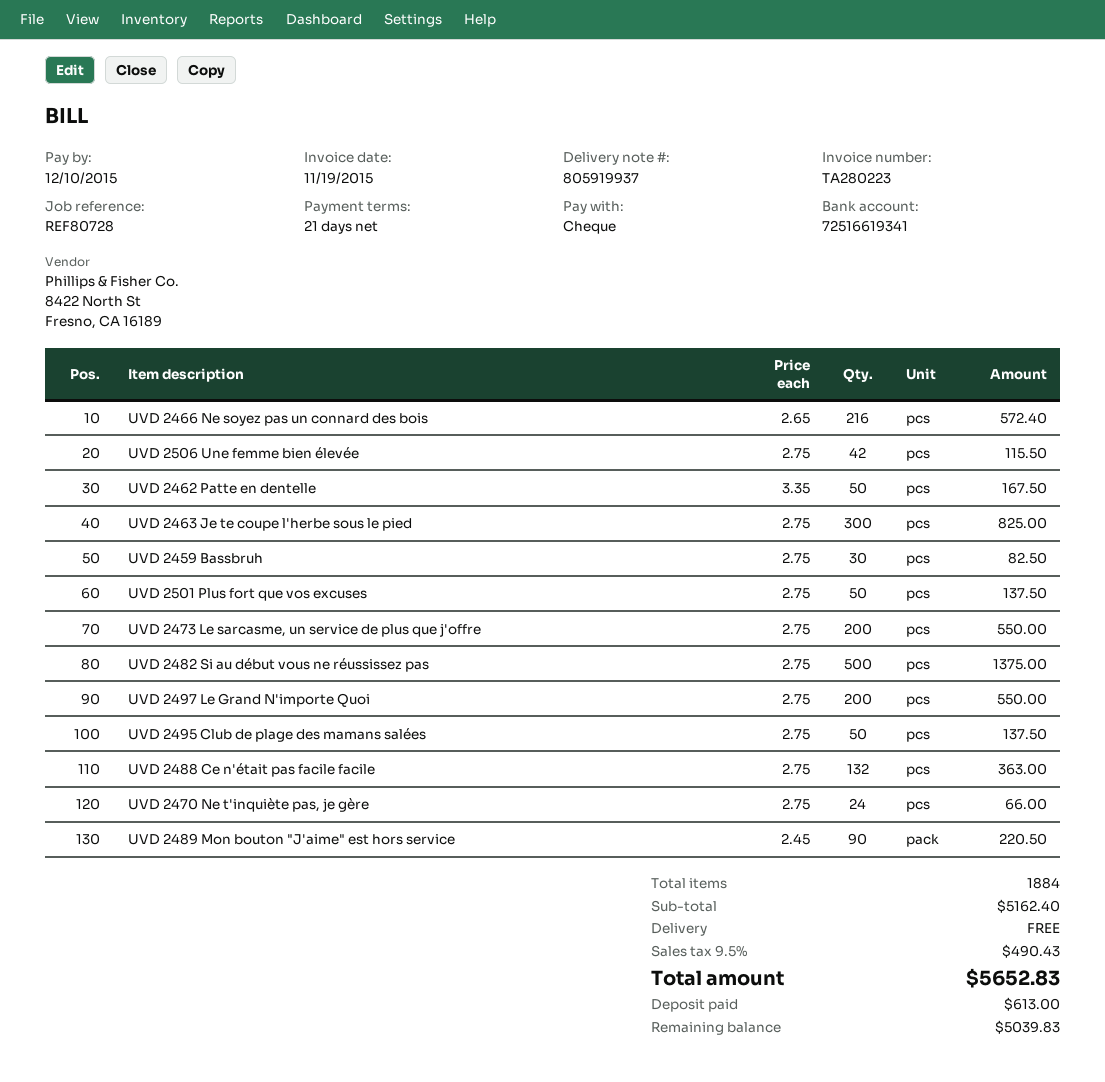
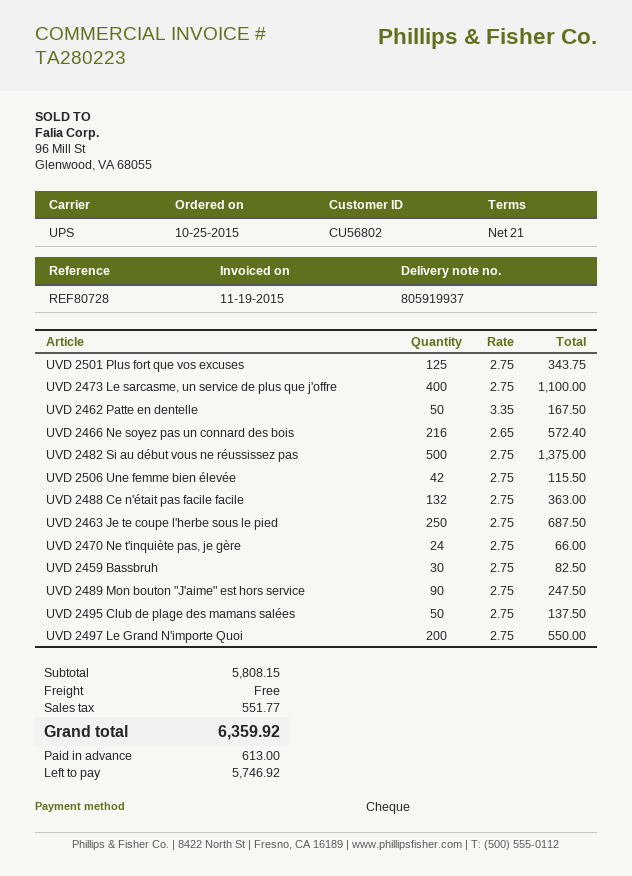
UVD 2463 Je te coupe l'herbe sous le pied: 300 x 2.75 = 825.00 -> 250 x 2.75 = 687.50
UVD 2501 Plus fort que vos excuses: 50 x 2.75 = 137.50 -> 125 x 2.75 = 343.75
UVD 2473 Le sarcasme, un service de plus que j'offre: 200 x 2.75 = 550.00 -> 400 x 2.75 = 1100.00
UVD 2489 Mon bouton "J'aime" est hors service: 90 x 2.45 = 220.50 -> 90 x 2.75 = 247.50
subtotal: 5162.40 -> 5808.15
tax: 490.43 -> 551.77
total: 5652.83 -> 6359.92
balance: 5039.83 -> 5746.92

